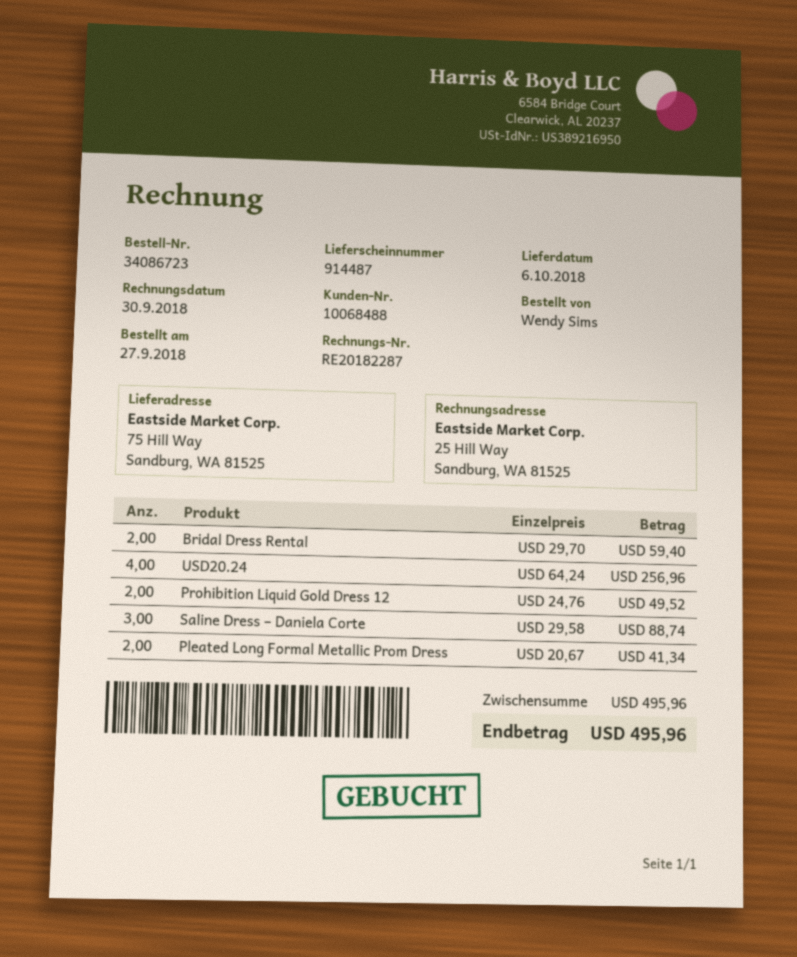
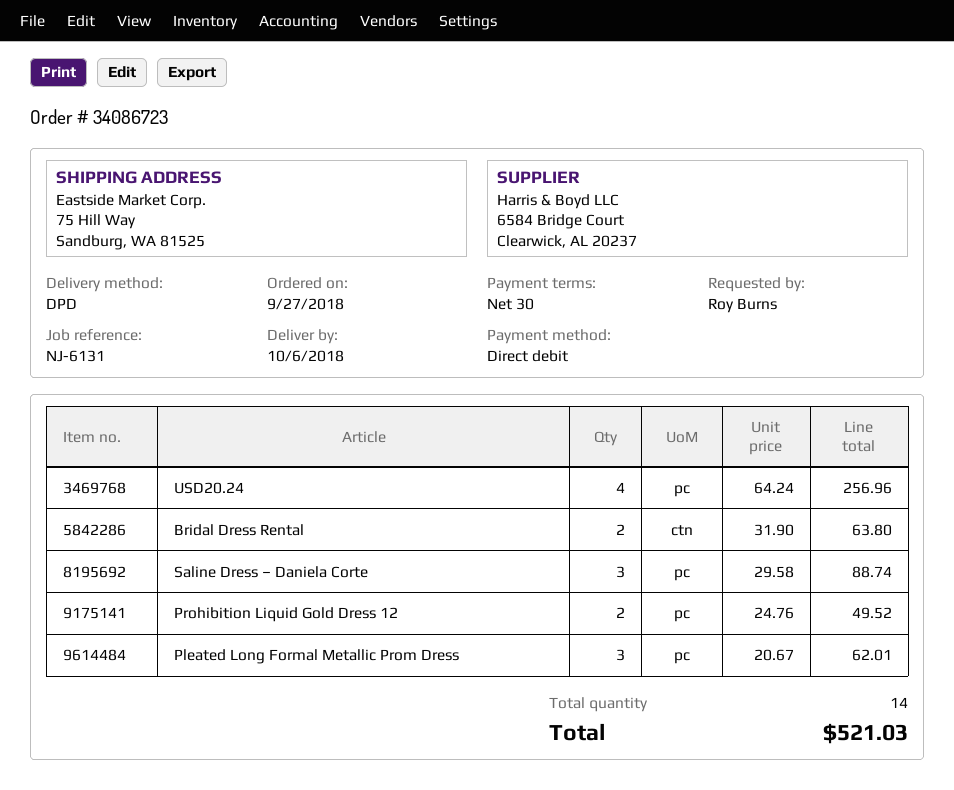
ordered by: Wendy Sims -> Roy Burns
Bridal Dress Rental: 2 x 29.70 = 59.40 -> 2 x 31.90 = 63.80
Pleated Long Formal Metallic Prom Dress: 2 x 20.67 = 41.34 -> 3 x 20.67 = 62.01
total: 495.96 -> 521.03

